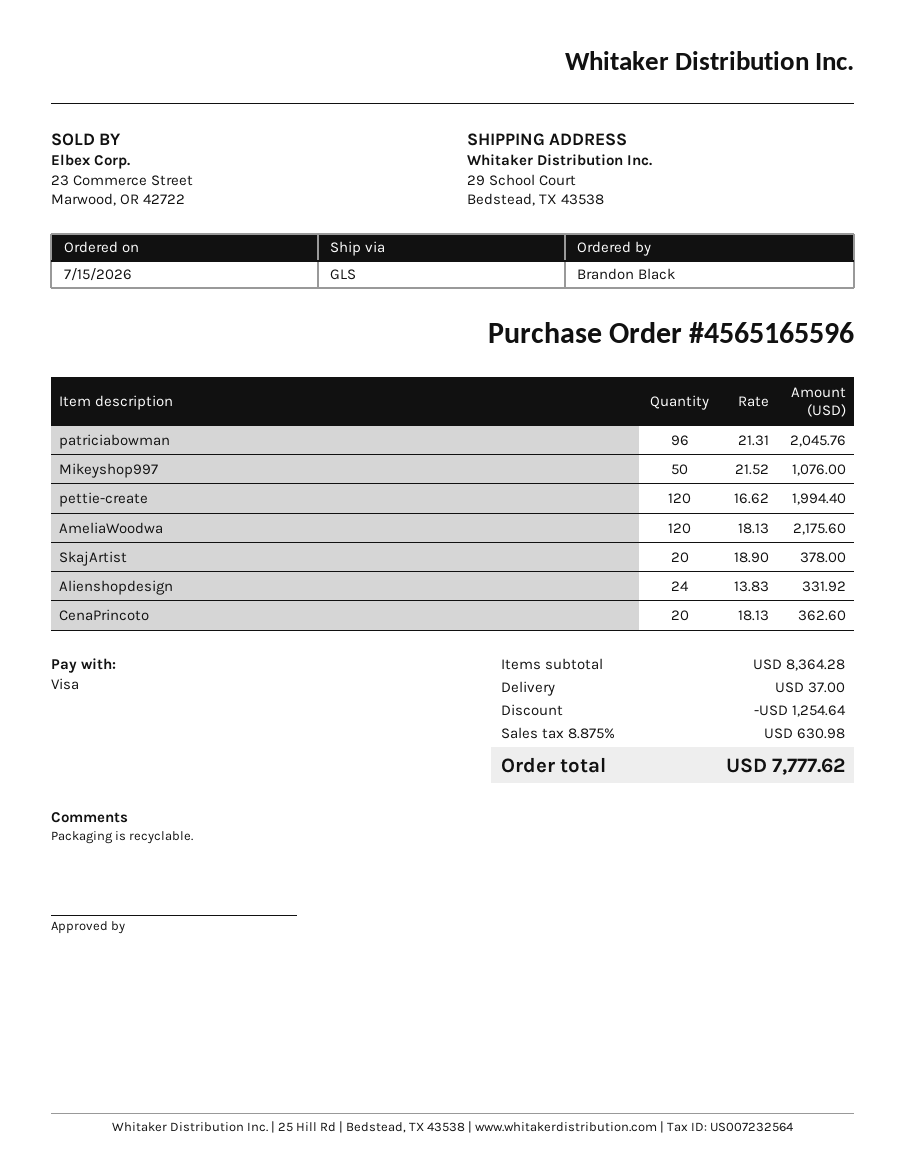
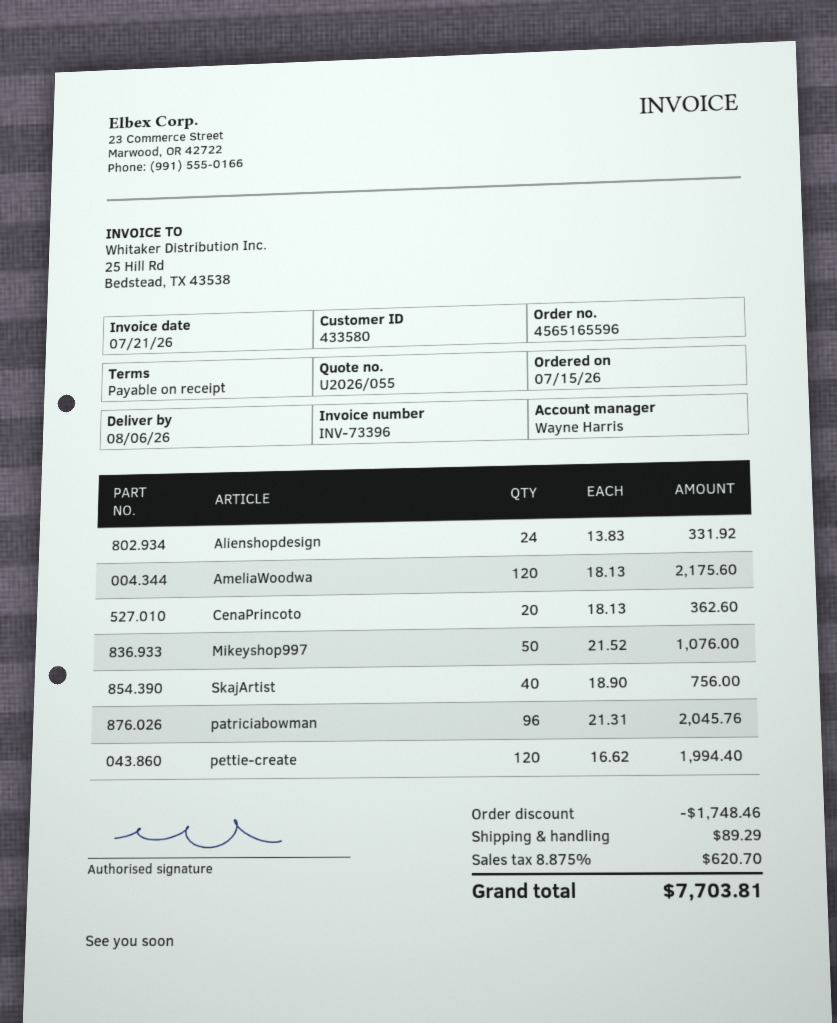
SkajArtist: 20 x 18.90 = 378.00 -> 40 x 18.90 = 756.00
discount: 1254.64 -> 1748.46
shipping: 37.00 -> 89.29
tax: 8.875% = 630.98 -> 8.875% = 620.70
total: 7777.62 -> 7703.81

